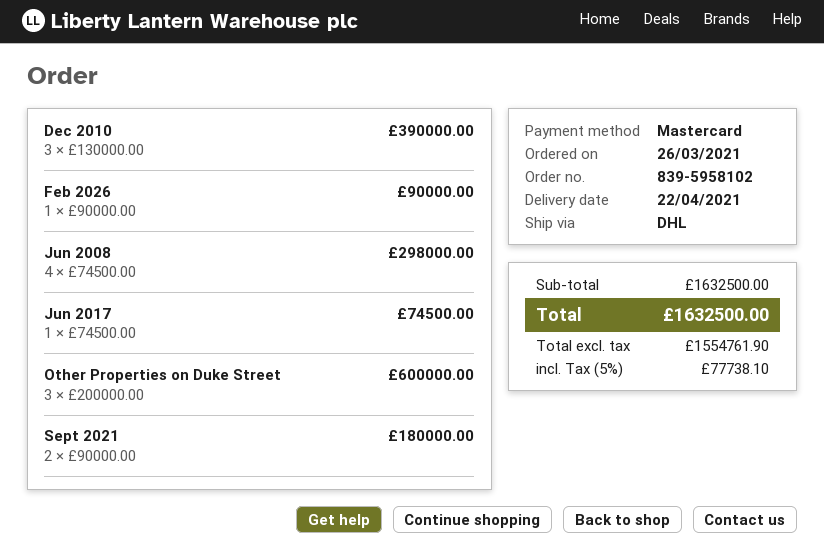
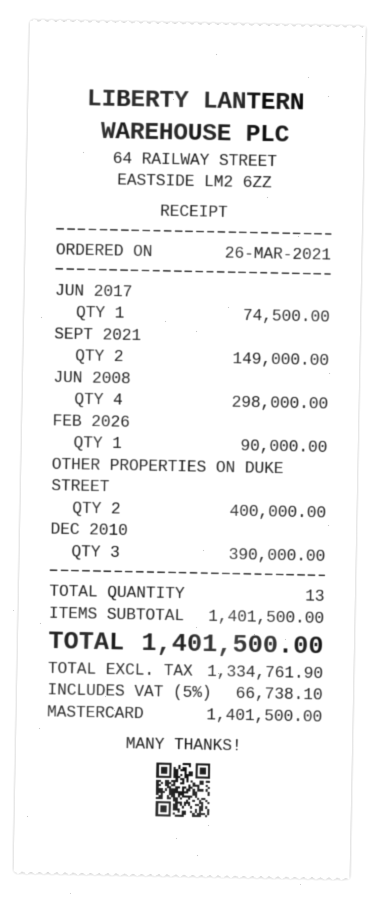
Other Properties on Duke Street: 3 for 600000.00 -> 2 for 400000.00
Sept 2021: 2 for 180000.00 -> 2 for 149000.00
subtotal: 1632500.00 -> 1401500.00
net: 1554761.90 -> 1334761.90
tax: 5% = 77738.10 -> 5% = 66738.10
total: 1632500.00 -> 1401500.00

